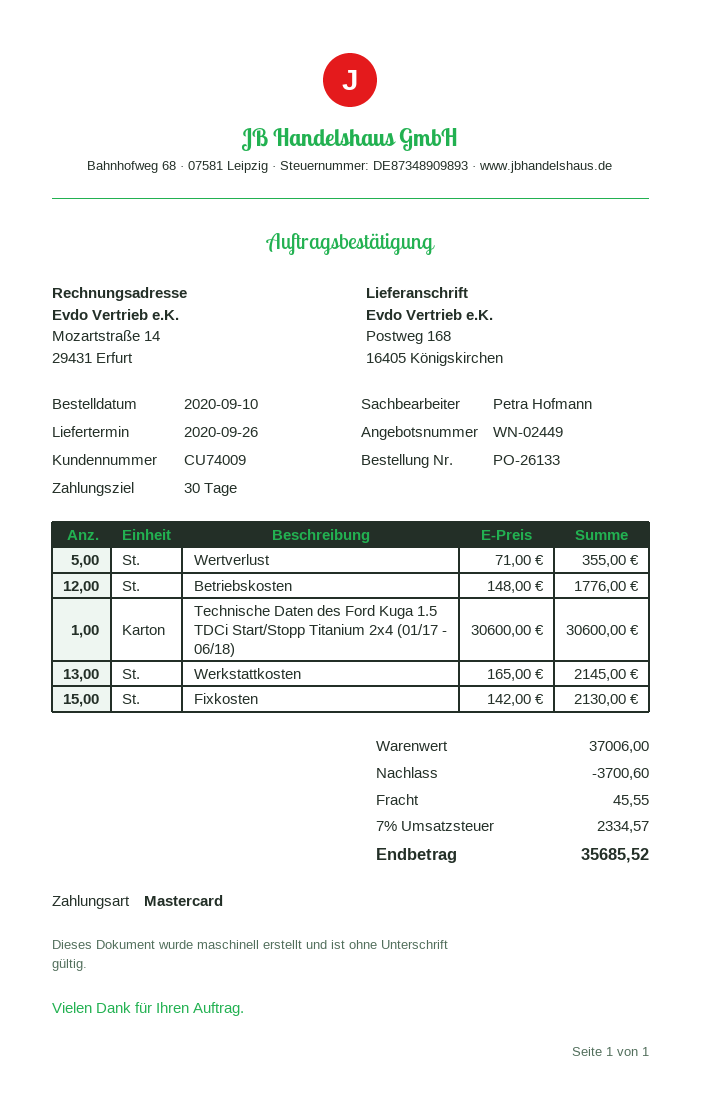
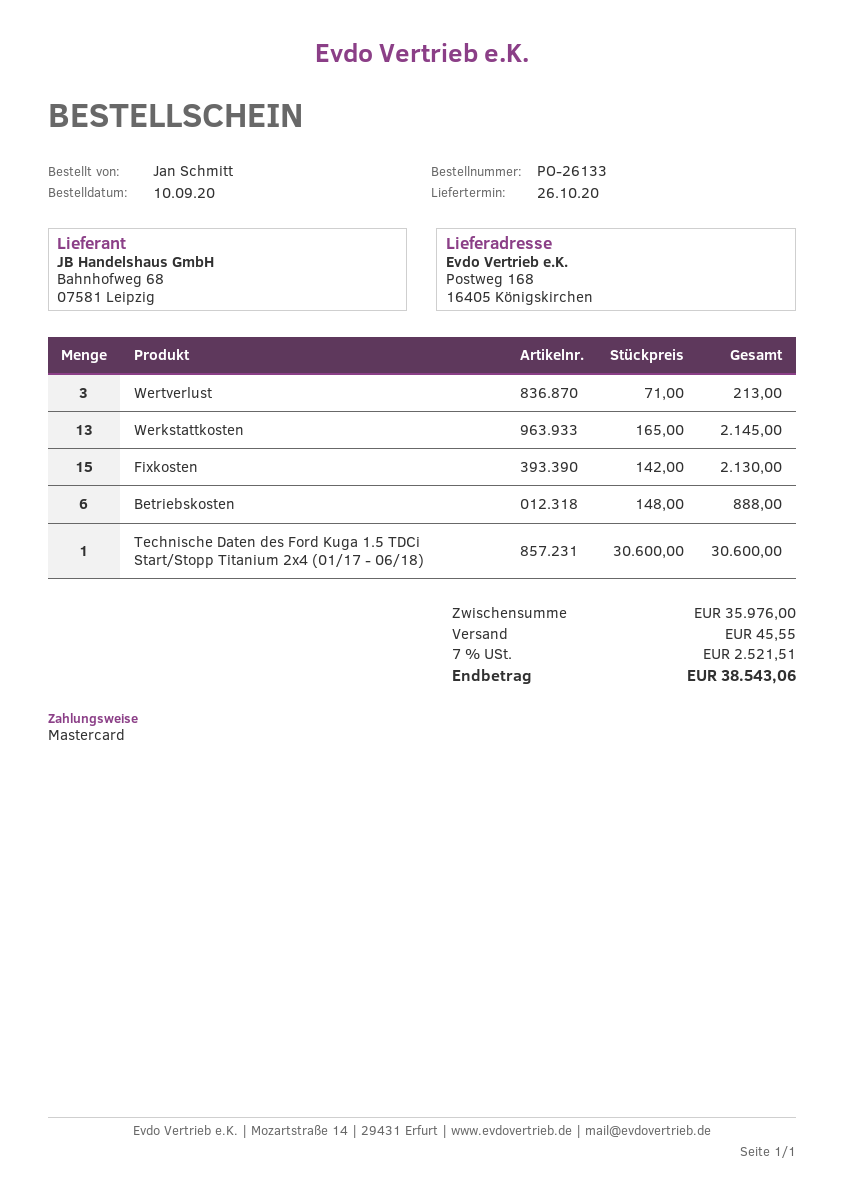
delivery date: 2020-09-26 -> 2020-10-26
Wertverlust: 5 x 71.00 = 355.00 -> 3 x 71.00 = 213.00
Betriebskosten: 12 x 148.00 = 1776.00 -> 6 x 148.00 = 888.00
subtotal: 37006.00 -> 35976.00
discount: 3700.60 -> none
tax: 7% = 2334.57 -> 7% = 2521.51
total: 35685.52 -> 38543.06

